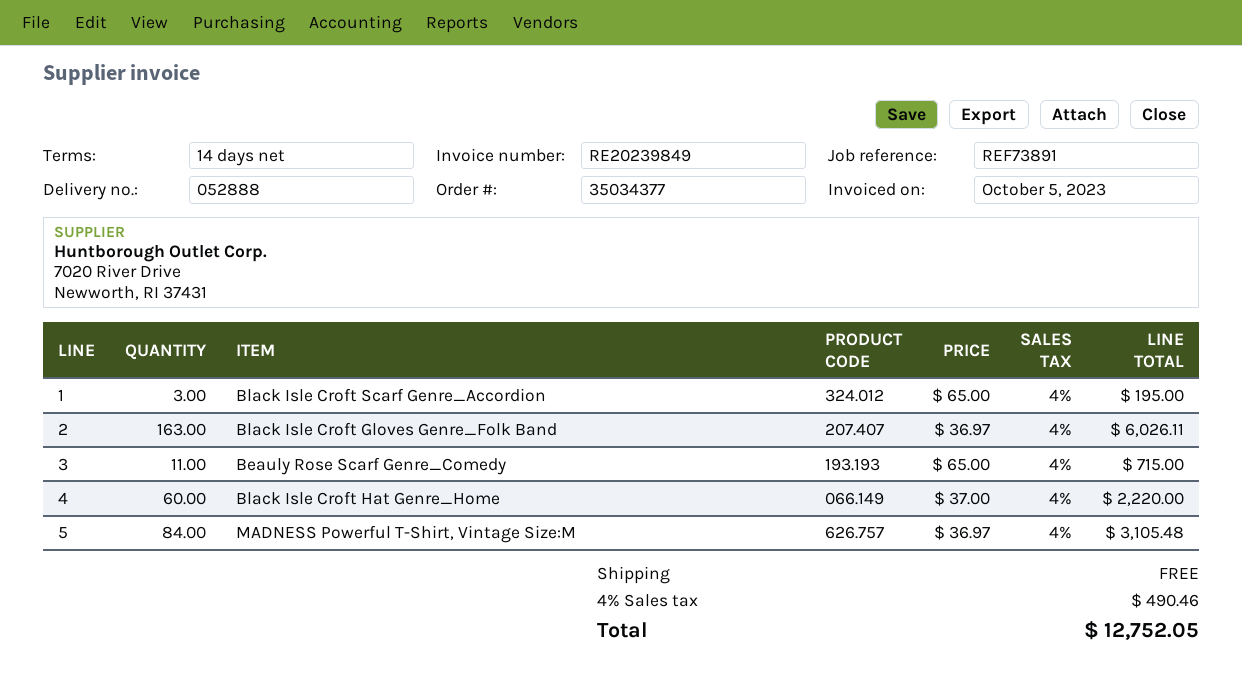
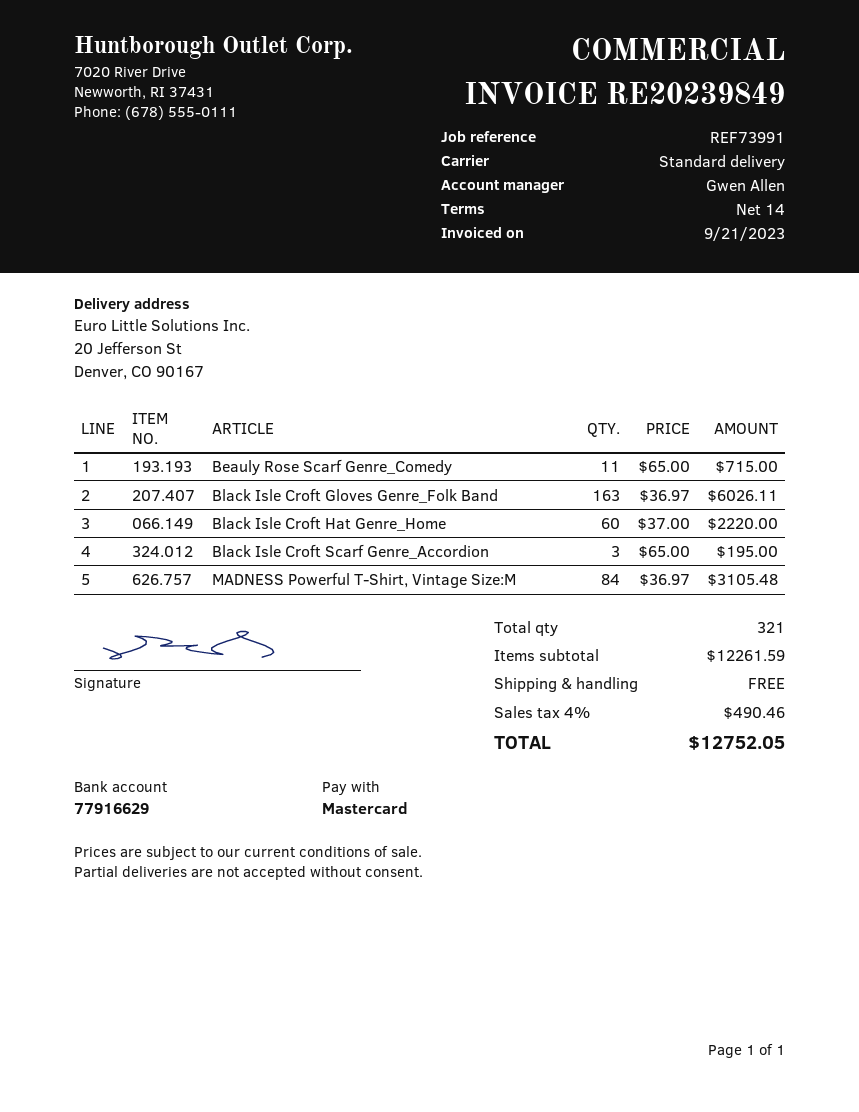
invoice date: 2023-10-05 -> 2023-09-21
reference: REF73891 -> REF73991

